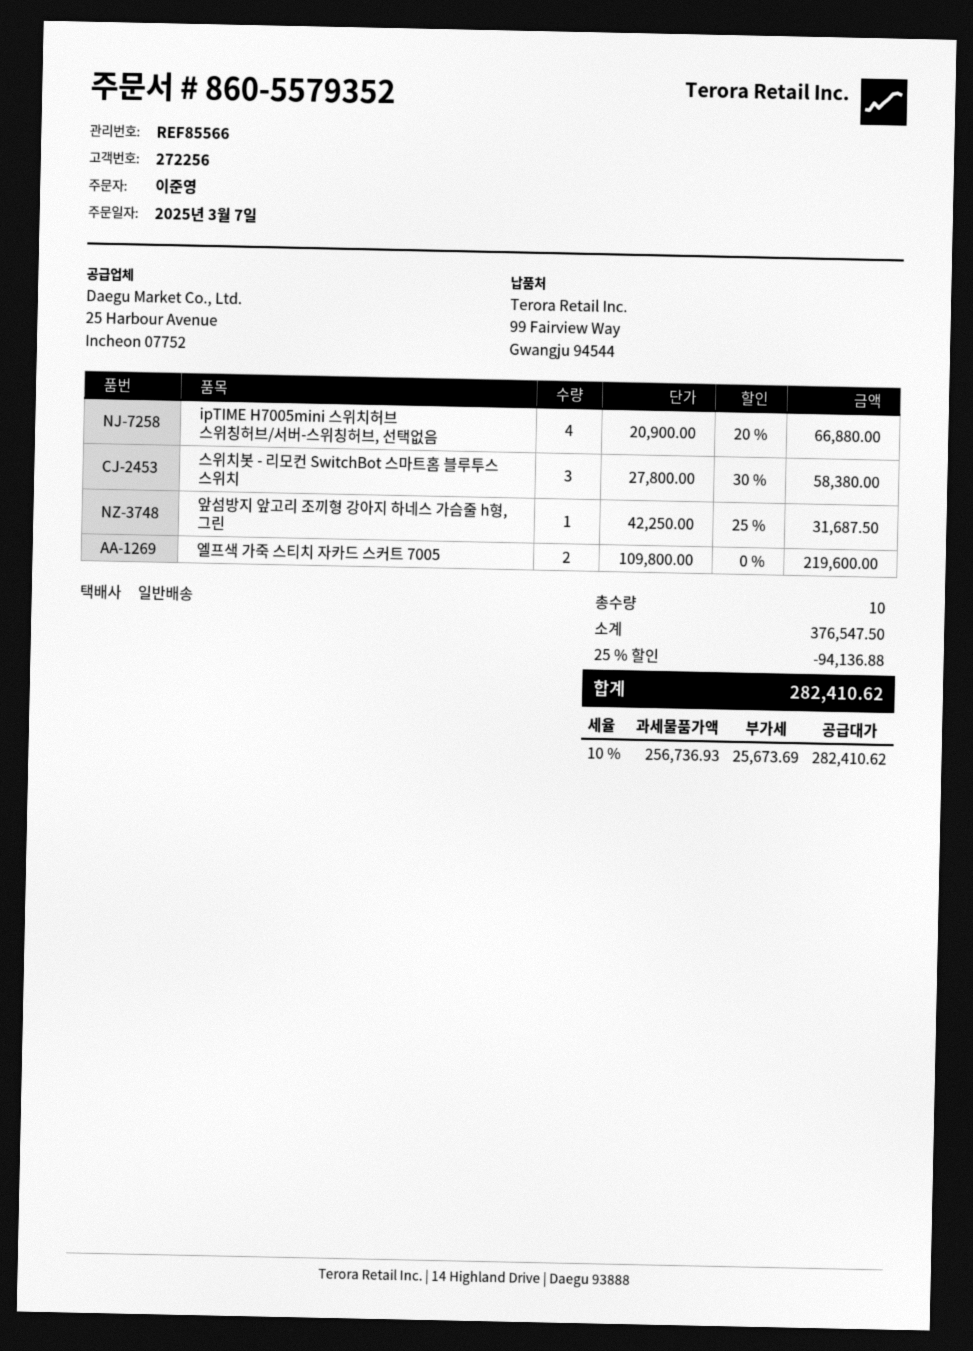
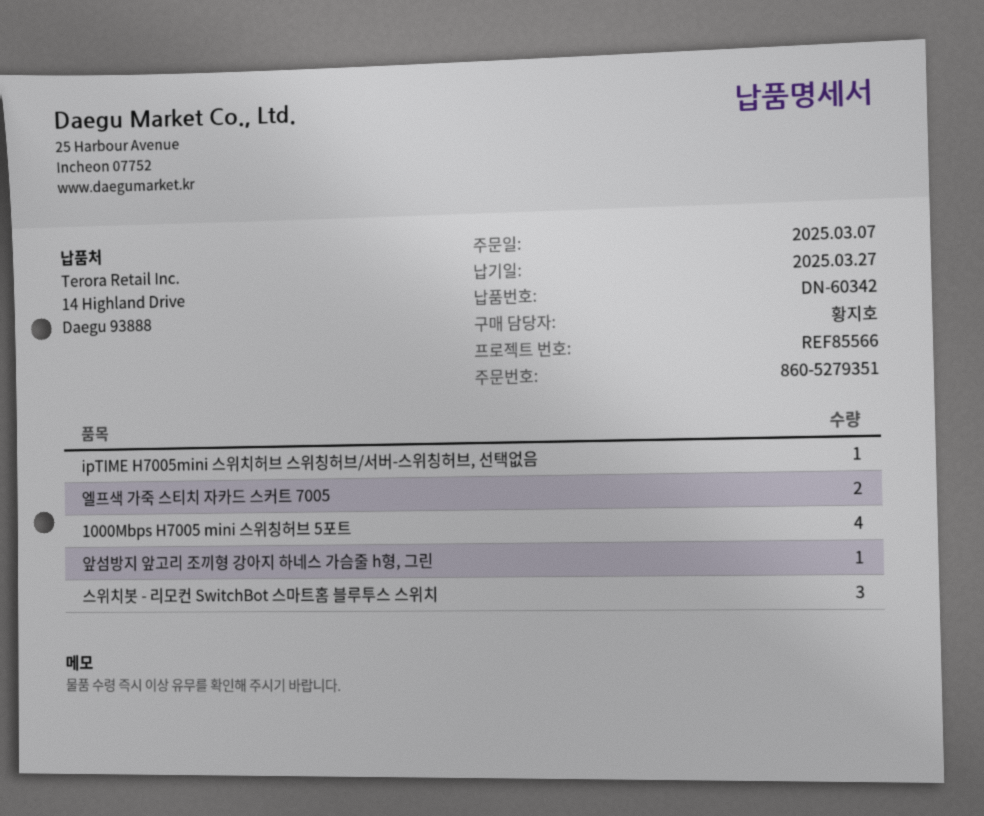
order number: 860-5579352 -> 860-5279351
ordered by: 이준영 -> 황지호
ship to: 99 Fairview Way, Gwangju 94544 -> 14 Highland Drive, Daegu 93888
ipTIME H7005mini 스위치허브 스위칭허브/서버-스위칭허브, 선택없음: 4 -> 1
1000Mbps H7005 mini 스위칭허브 5포트: none -> 4

